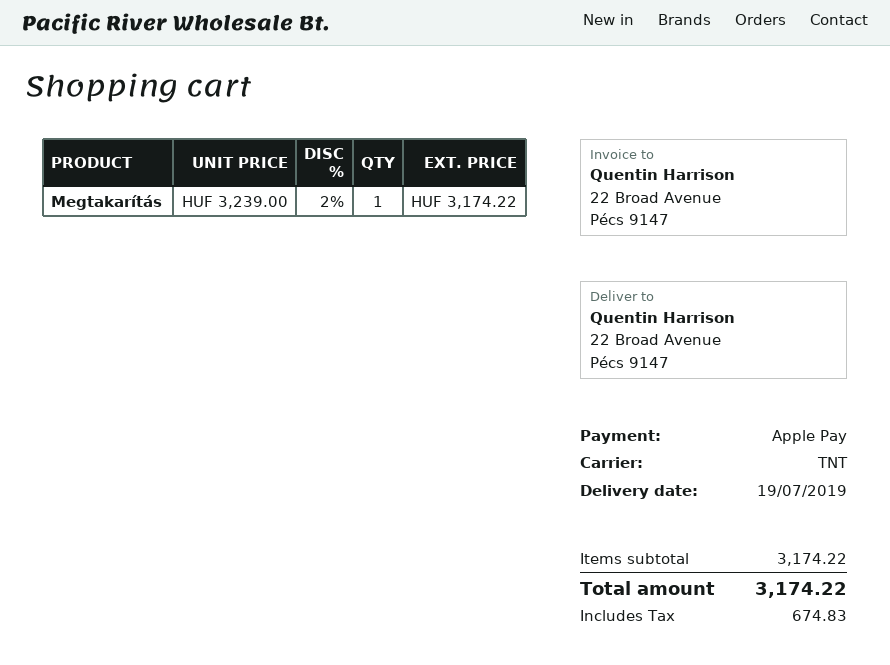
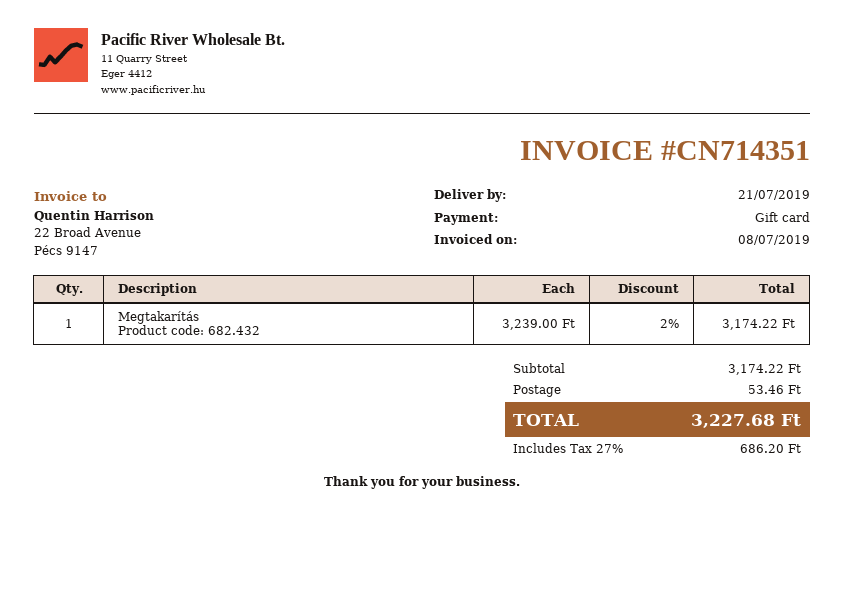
delivery date: 2019-07-19 -> 2019-07-21
payment method: Apple Pay -> gift card
shipping: none -> 53.46
tax: 674.83 -> 686.20
total: 3174.22 -> 3227.68

